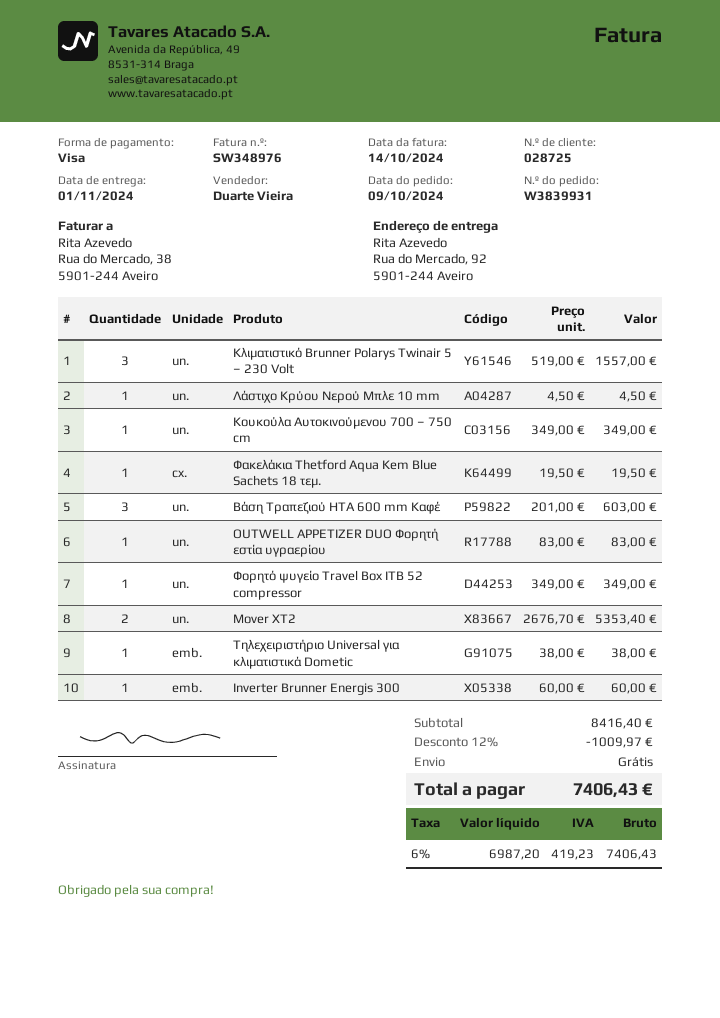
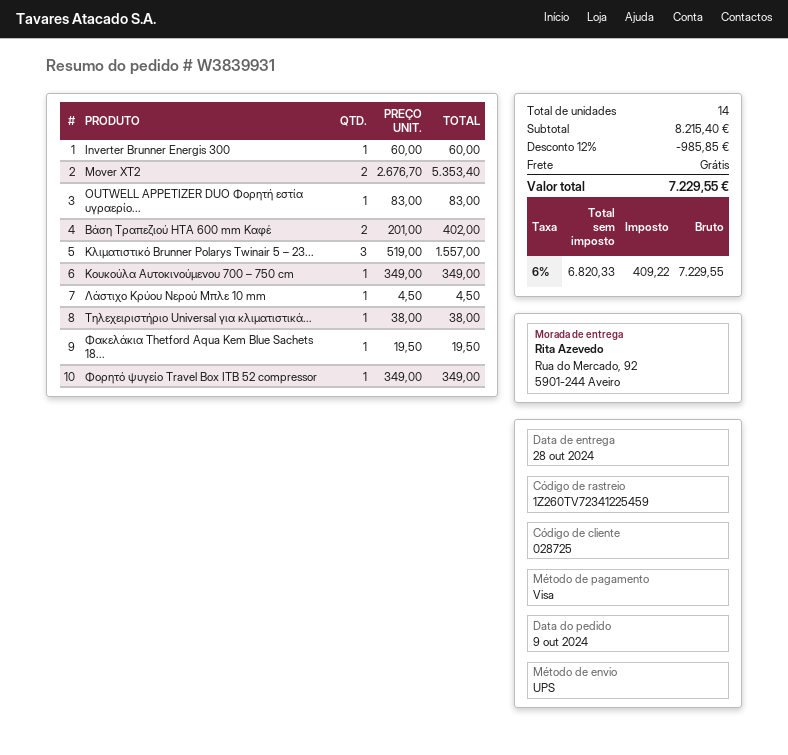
delivery date: 2024-11-01 -> 2024-10-28
Βάση Τραπεζιού HTA 600 mm Καφέ: 3 x 201.00 = 603.00 -> 2 x 201.00 = 402.00
subtotal: 8416.40 -> 8215.40
discount: 12% = 1009.97 -> 12% = 985.85
net: 6987.20 -> 6820.33
tax: 6% = 419.23 -> 6% = 409.22
total: 7406.43 -> 7229.55

